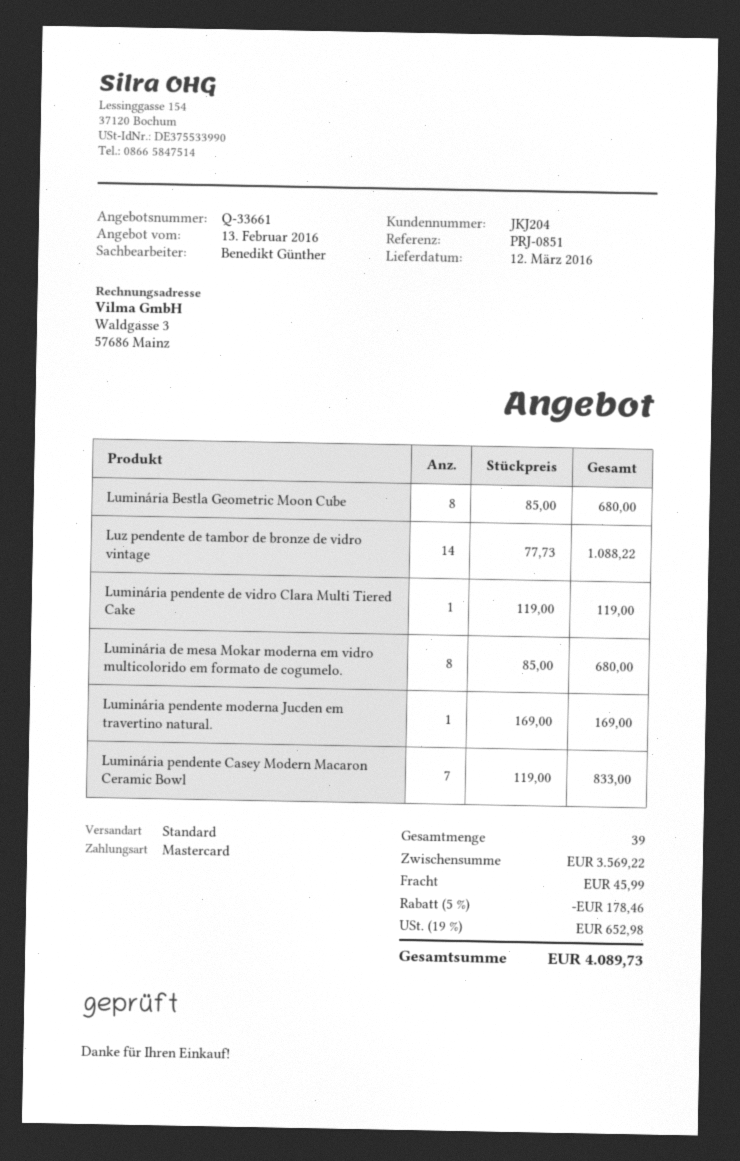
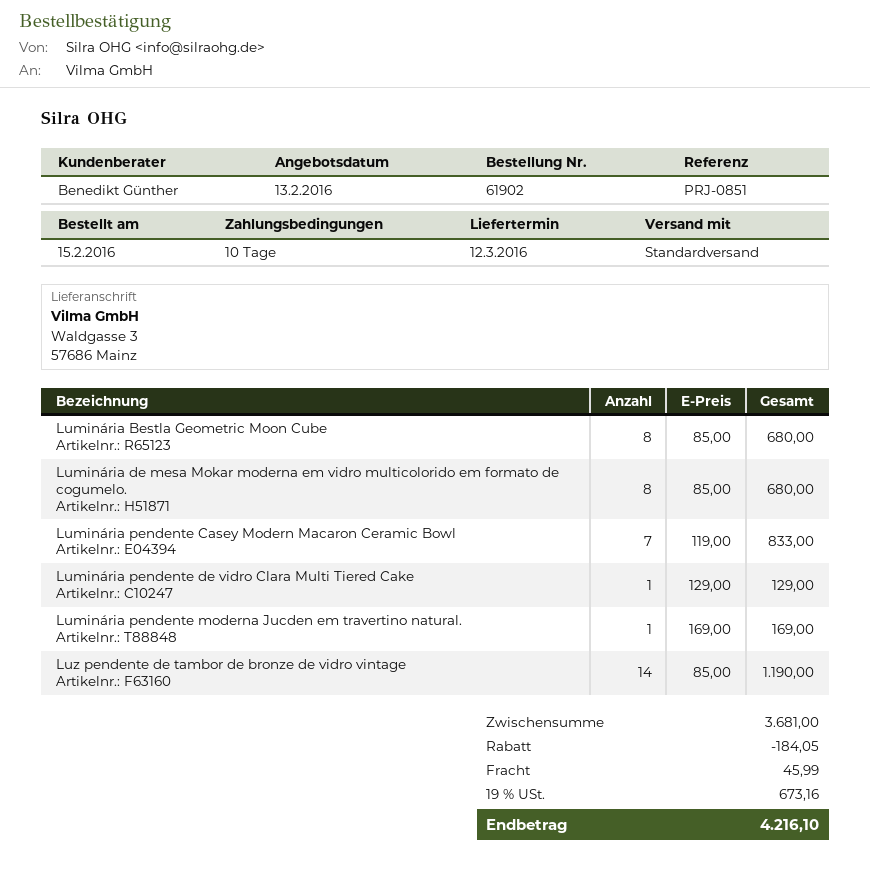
Luz pendente de tambor de bronze de vidro vintage: 14 x 77.73 = 1088.22 -> 14 x 85.00 = 1190.00
Luminária pendente de vidro Clara Multi Tiered Cake: 1 x 119.00 = 119.00 -> 1 x 129.00 = 129.00
subtotal: 3569.22 -> 3681.00
discount: 178.46 -> 184.05
tax: 19% = 652.98 -> 19% = 673.16
total: 4089.73 -> 4216.10

